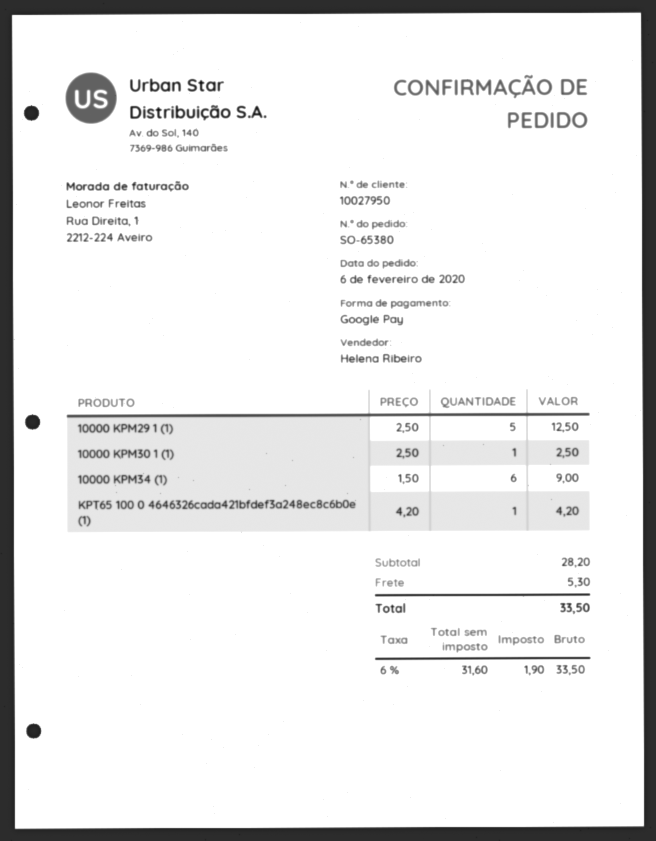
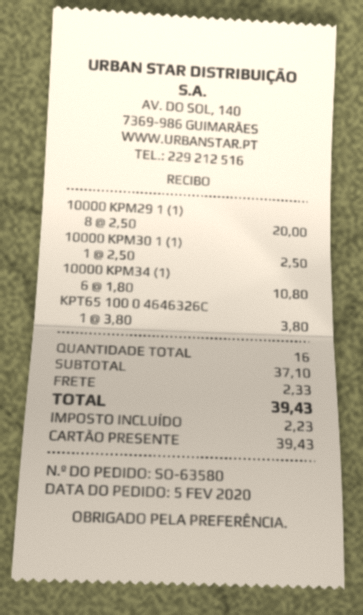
order number: SO-65380 -> SO-63580
order date: 2020-02-06 -> 2020-02-05
payment method: Google Pay -> gift card
10000 KPM29 1 (1): 5 x 2.50 = 12.50 -> 8 x 2.50 = 20.00
10000 KPM34 (1): 6 x 1.50 = 9.00 -> 6 x 1.80 = 10.80
KPT65 100 0 4646326cada421bfdef3a248ec8c6b0e (1): 1 x 4.20 = 4.20 -> 1 x 3.80 = 3.80
subtotal: 28.20 -> 37.10
shipping: 5.30 -> 2.33
tax: 1.90 -> 2.23
total: 33.50 -> 39.43

